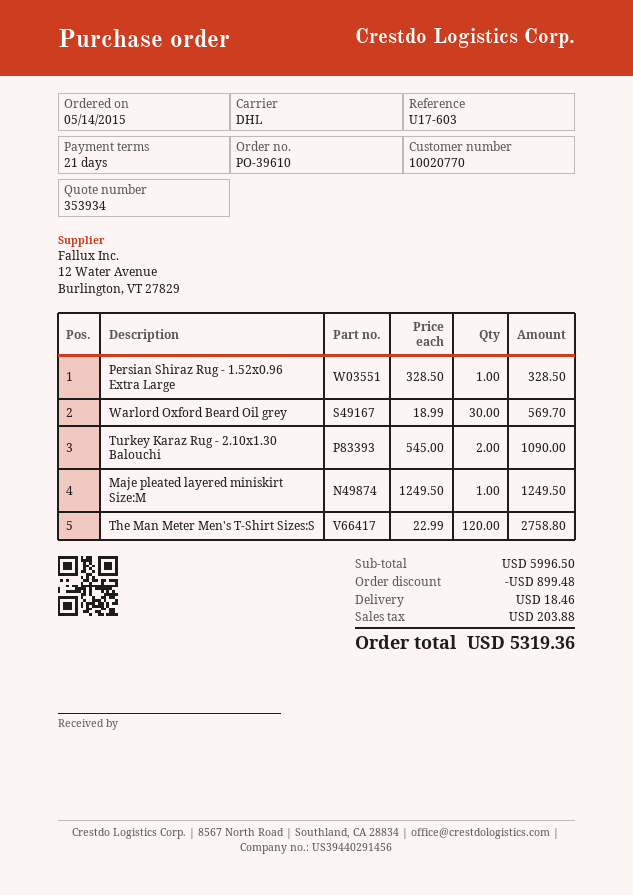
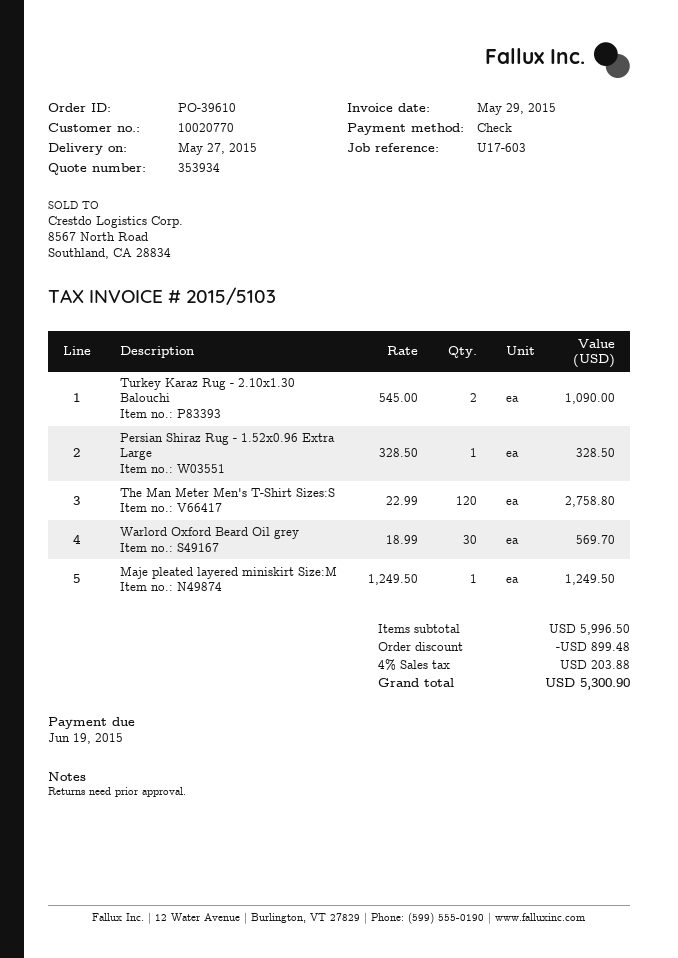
shipping: 18.46 -> none
total: 5319.36 -> 5300.90

